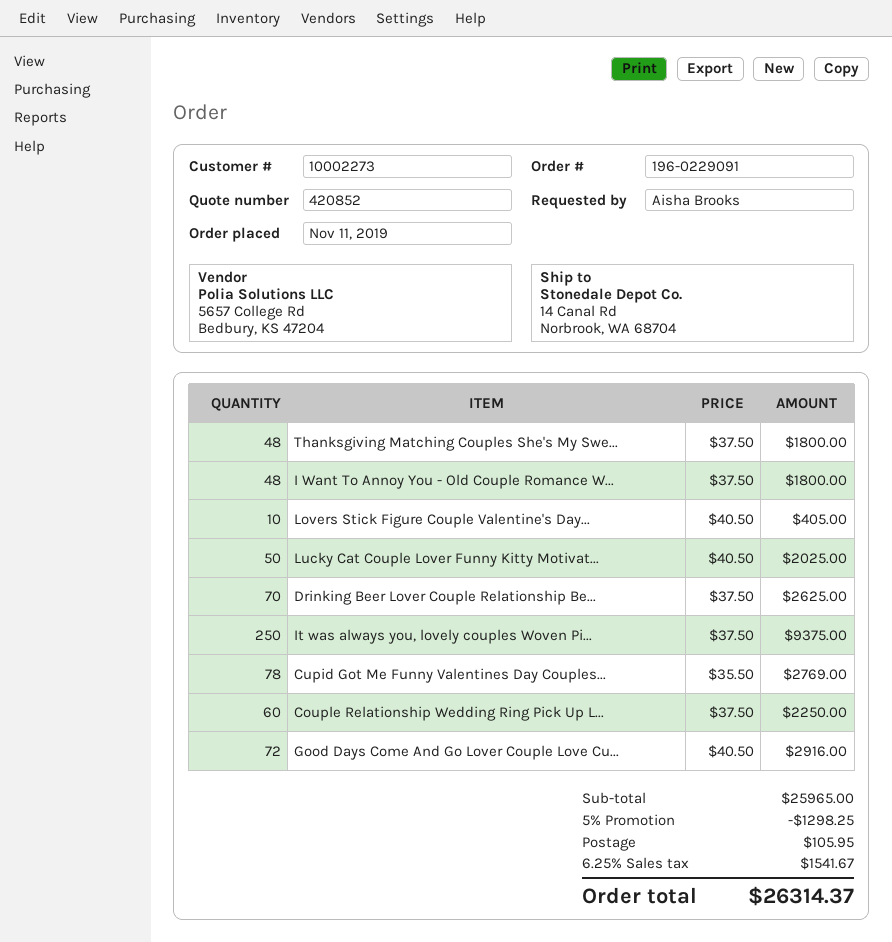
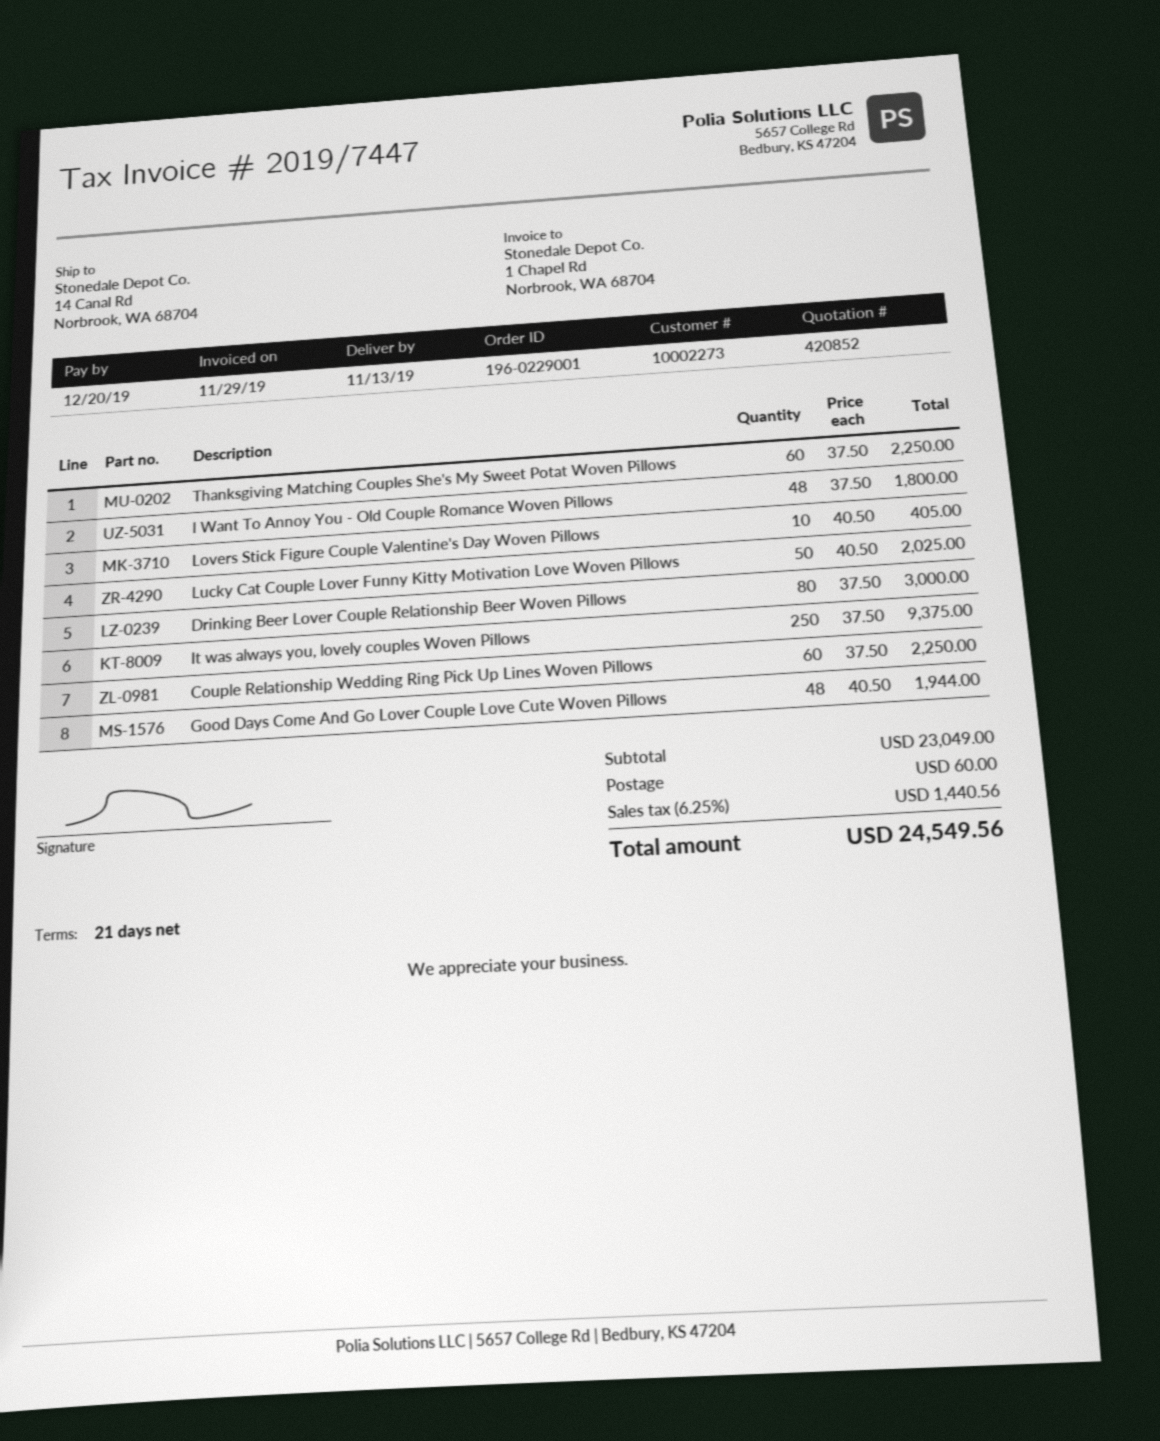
order number: 196-0229091 -> 196-0229001
Thanksgiving Matching Couples She's My Swe...: 48 x 37.50 = 1800.00 -> 60 x 37.50 = 2250.00
Drinking Beer Lover Couple Relationship Be...: 70 x 37.50 = 2625.00 -> 80 x 37.50 = 3000.00
Cupid Got Me Funny Valentines Day Couples...: 78 x 35.50 = 2769.00 -> none
Good Days Come And Go Lover Couple Love Cu...: 72 x 40.50 = 2916.00 -> 48 x 40.50 = 1944.00
subtotal: 25965.00 -> 23049.00
discount: 5% = 1298.25 -> none
shipping: 105.95 -> 60.00
tax: 6.25% = 1541.67 -> 6.25% = 1440.56
total: 26314.37 -> 24549.56

